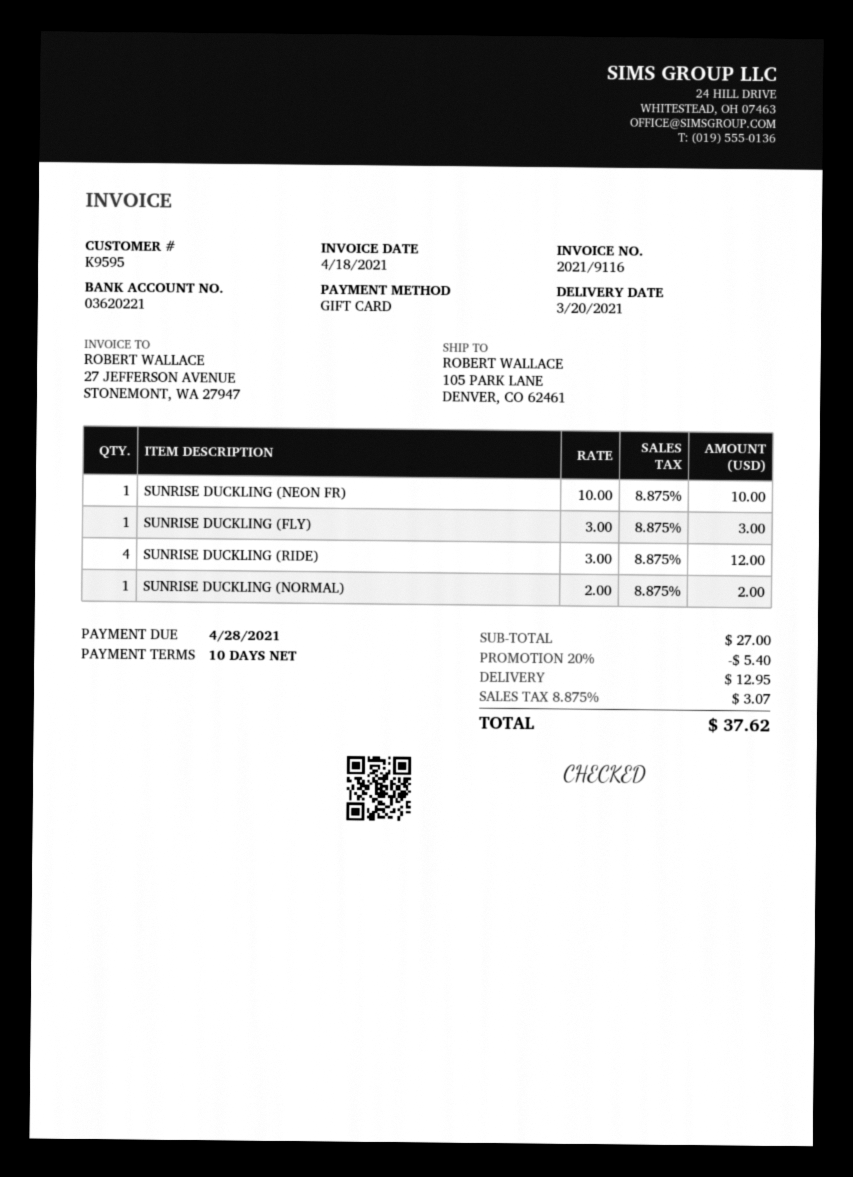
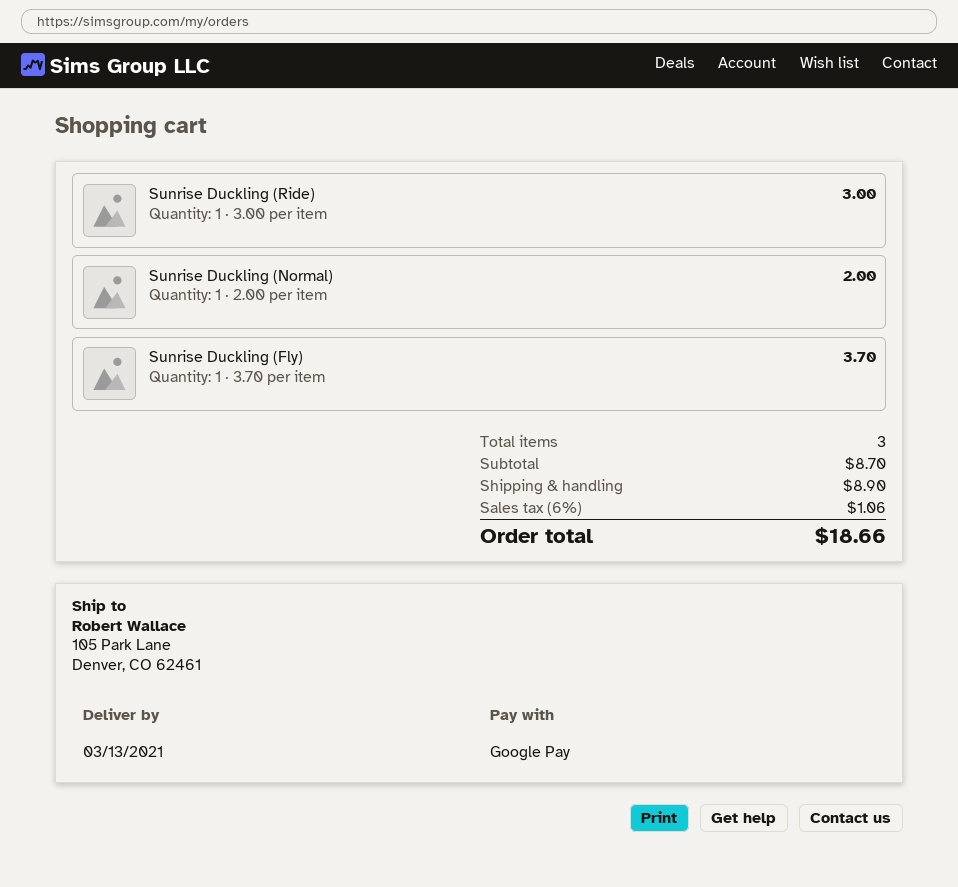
delivery date: 2021-03-20 -> 2021-03-13
payment method: gift card -> Google Pay
SUNRISE DUCKLING (NEON FR): 1 x 10.00 = 10.00 -> none
SUNRISE DUCKLING (FLY): 1 x 3.00 = 3.00 -> 1 x 3.70 = 3.70
SUNRISE DUCKLING (RIDE): 4 x 3.00 = 12.00 -> 1 x 3.00 = 3.00
subtotal: 27.00 -> 8.70
discount: 20% = 5.40 -> none
shipping: 12.95 -> 8.90
tax: 8.875% = 3.07 -> 6% = 1.06
total: 37.62 -> 18.66

